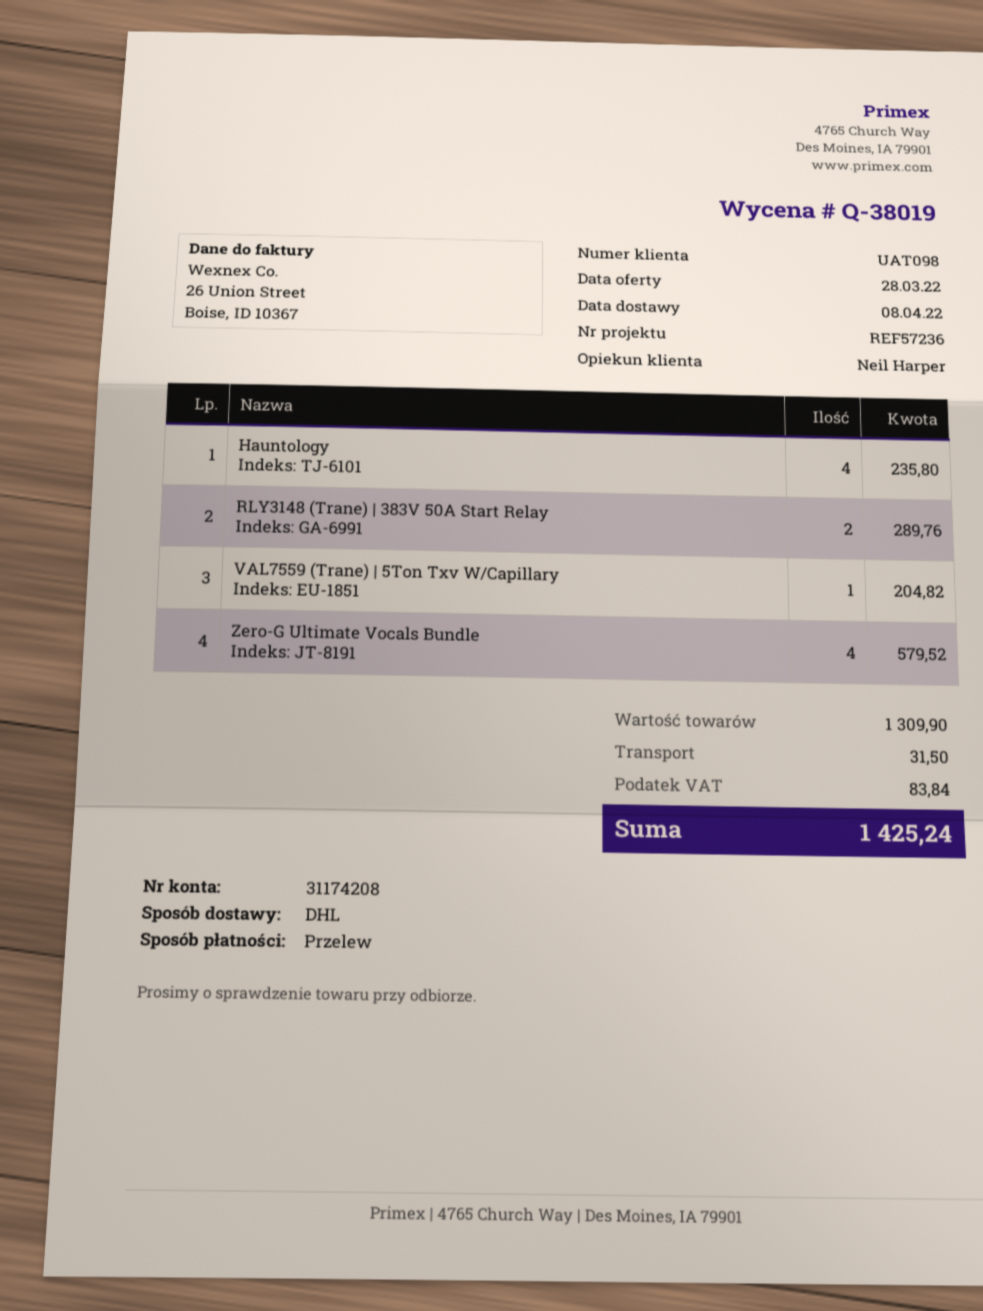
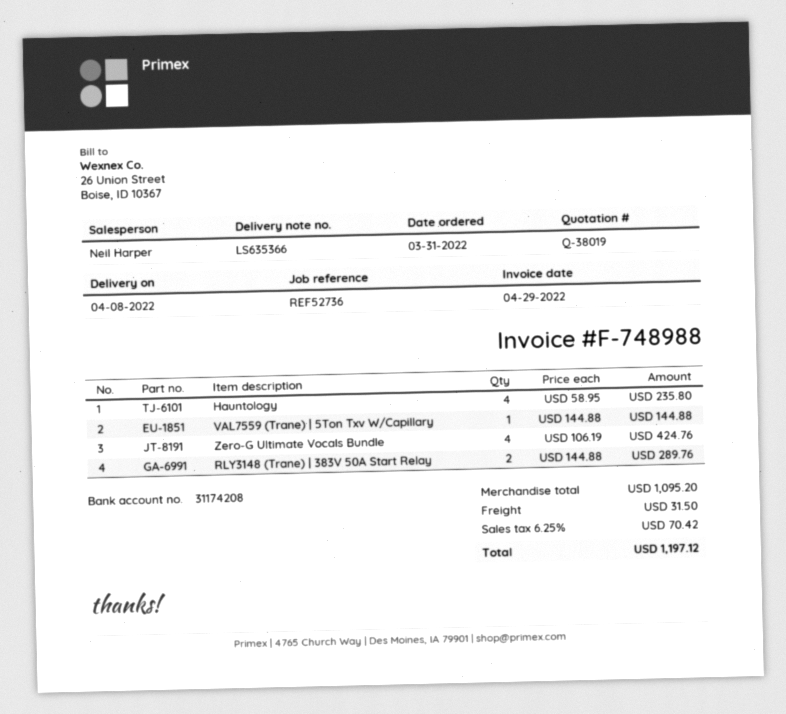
reference: REF57236 -> REF52736
VAL7559 (Trane) | 5Ton Txv W/Capillary: 1 for 204.82 -> 1 for 144.88
Zero-G Ultimate Vocals Bundle: 4 for 579.52 -> 4 for 424.76
subtotal: 1309.90 -> 1095.20
tax: 83.84 -> 70.42
total: 1425.24 -> 1197.12

